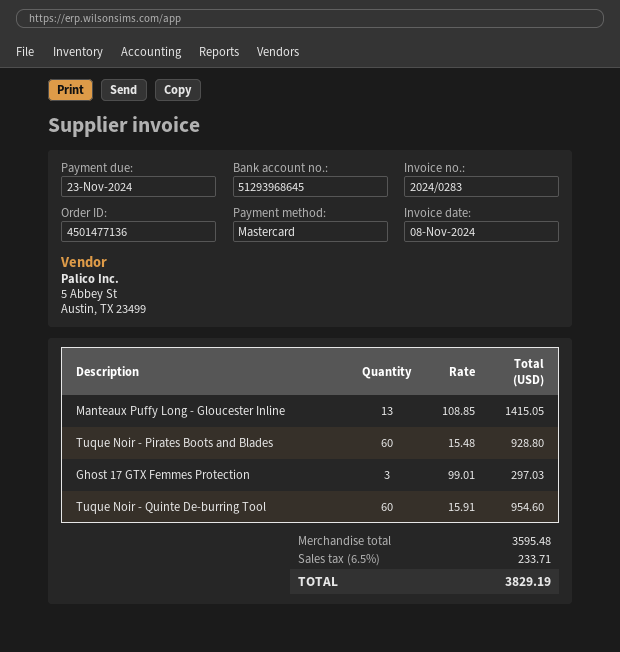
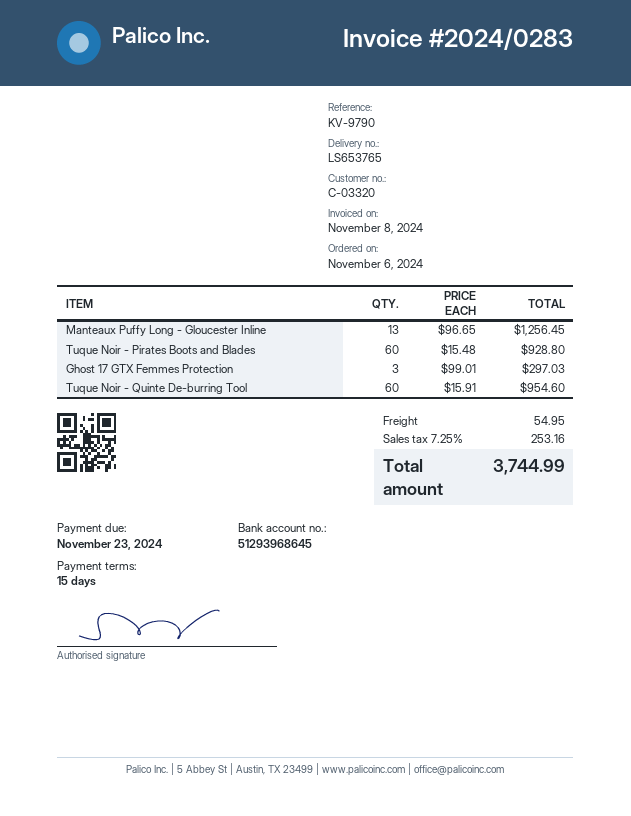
Manteaux Puffy Long - Gloucester Inline: 13 x 108.85 = 1415.05 -> 13 x 96.65 = 1256.45
shipping: none -> 54.95
tax: 6.5% = 233.71 -> 7.25% = 253.16
total: 3829.19 -> 3744.99

